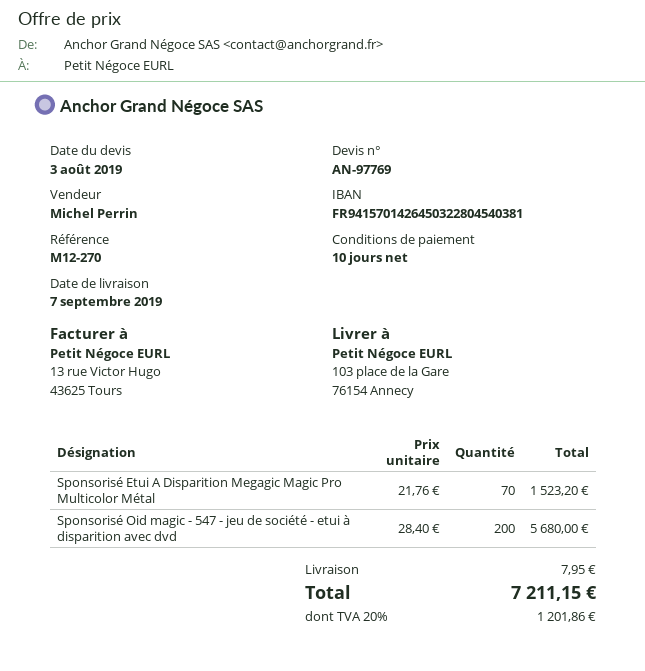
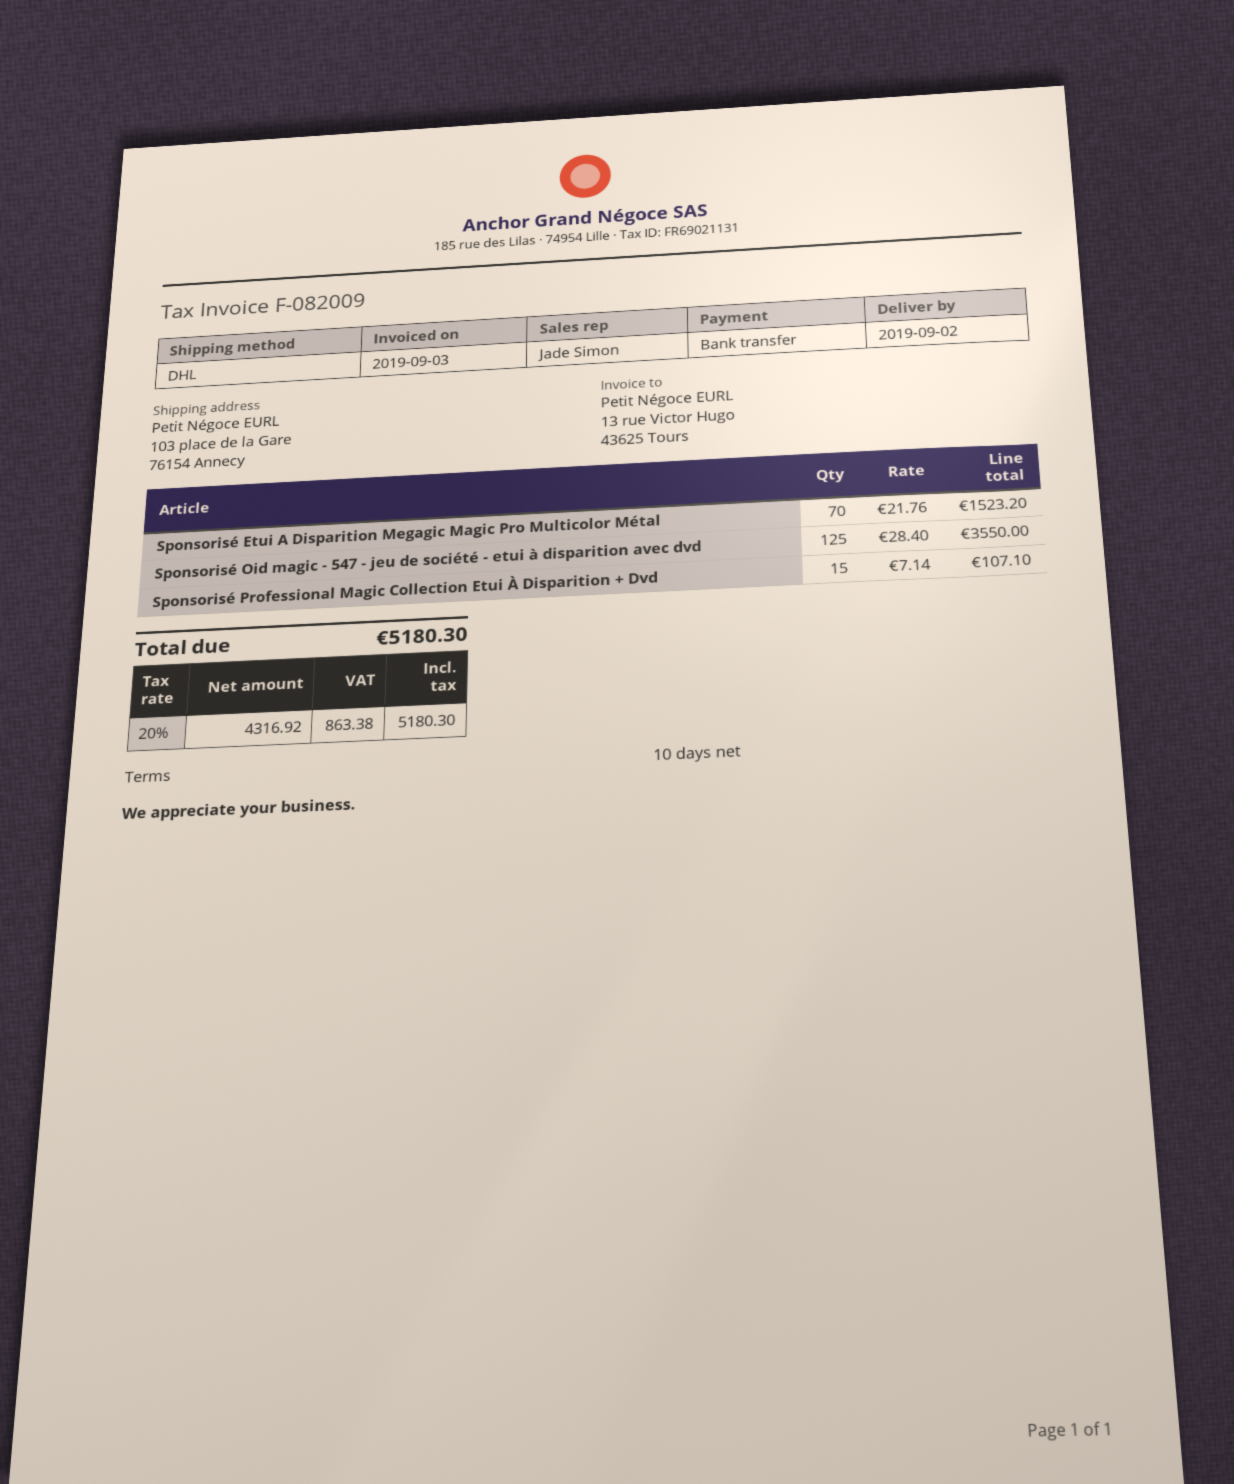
delivery date: 2019-09-07 -> 2019-09-02
sales rep: Michel Perrin -> Jade Simon
Sponsorisé Oid magic - 547 - jeu de société - etui à disparition avec dvd: 200 x 28.40 = 5680.00 -> 125 x 28.40 = 3550.00
Sponsorisé Professional Magic Collection Etui À Disparition + Dvd: none -> 15 x 7.14 = 107.10
shipping: 7.95 -> none
tax: 20% = 1201.86 -> 20% = 863.38
total: 7211.15 -> 5180.30

